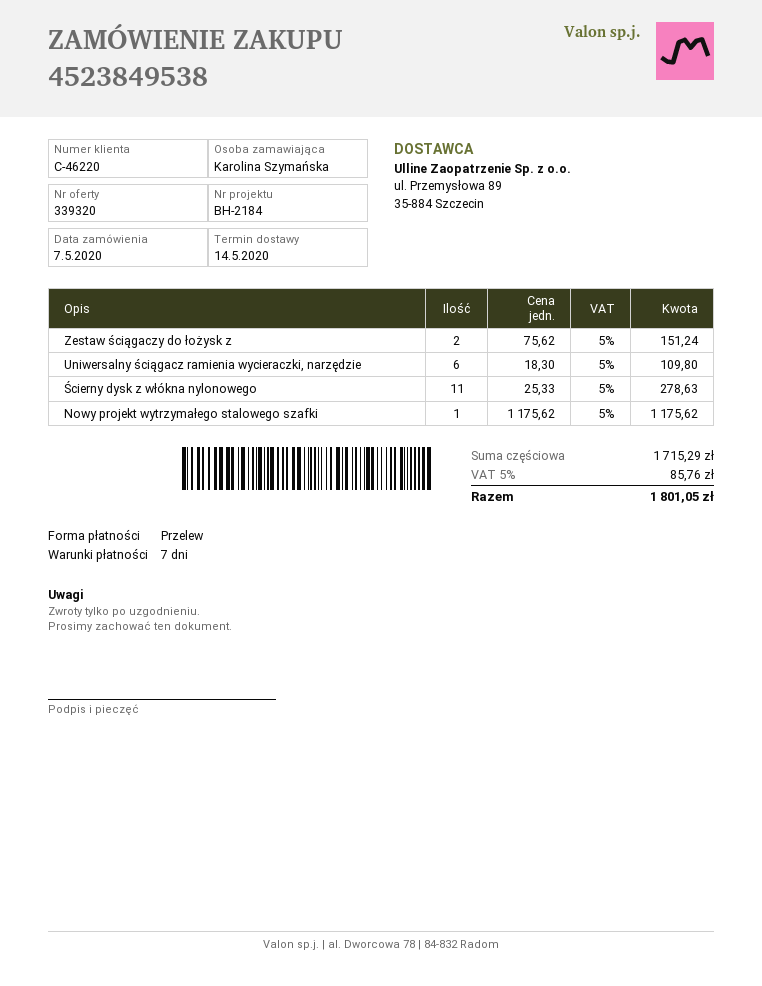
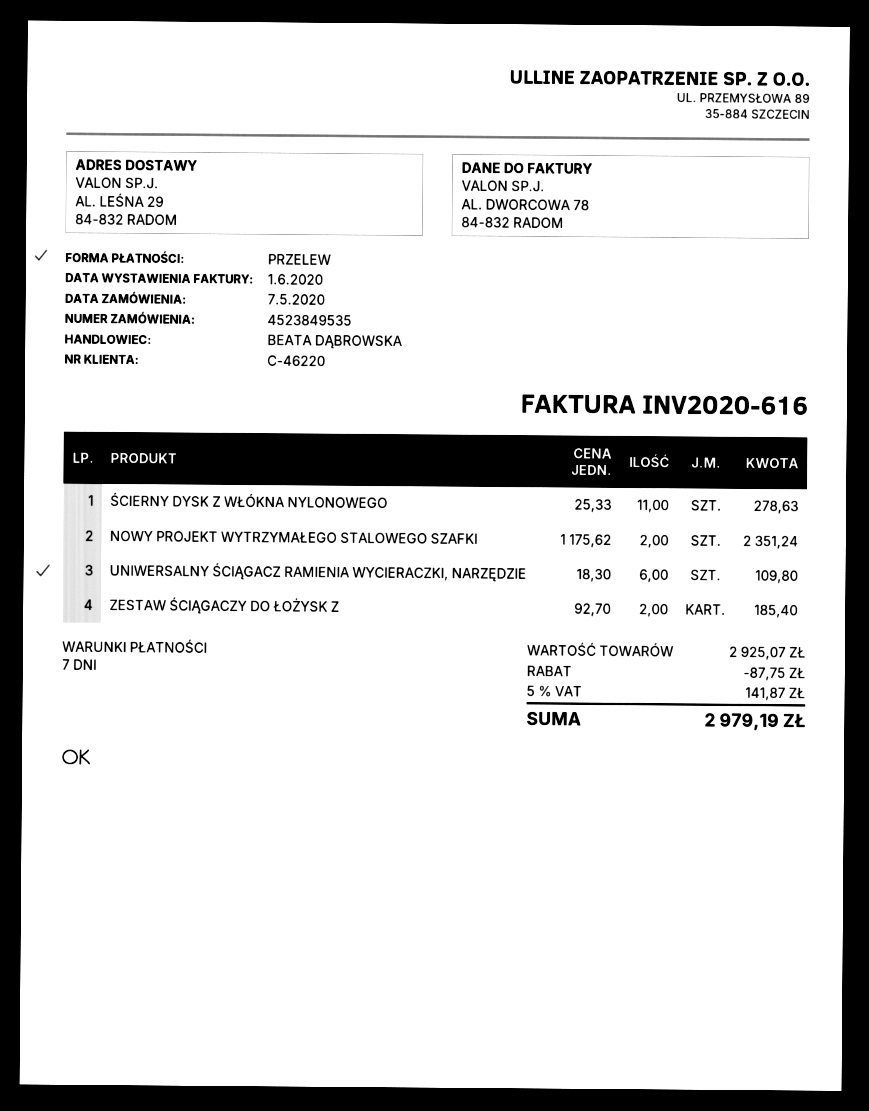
order number: 4523849538 -> 4523849535
Zestaw ściągaczy do łożysk z: 2 x 75.62 = 151.24 -> 2 x 92.70 = 185.40
Nowy projekt wytrzymałego stalowego szafki: 1 x 1175.62 = 1175.62 -> 2 x 1175.62 = 2351.24
subtotal: 1715.29 -> 2925.07
discount: none -> 87.75
tax: 5% = 85.76 -> 5% = 141.87
total: 1801.05 -> 2979.19

